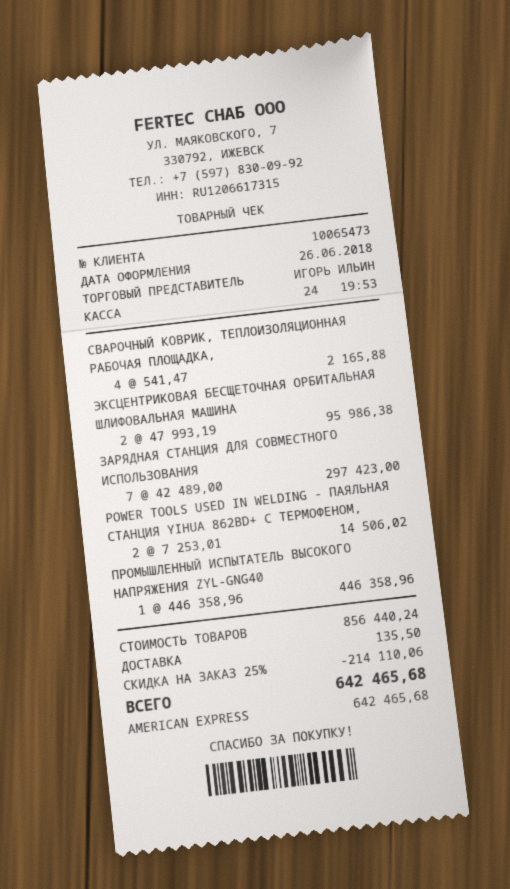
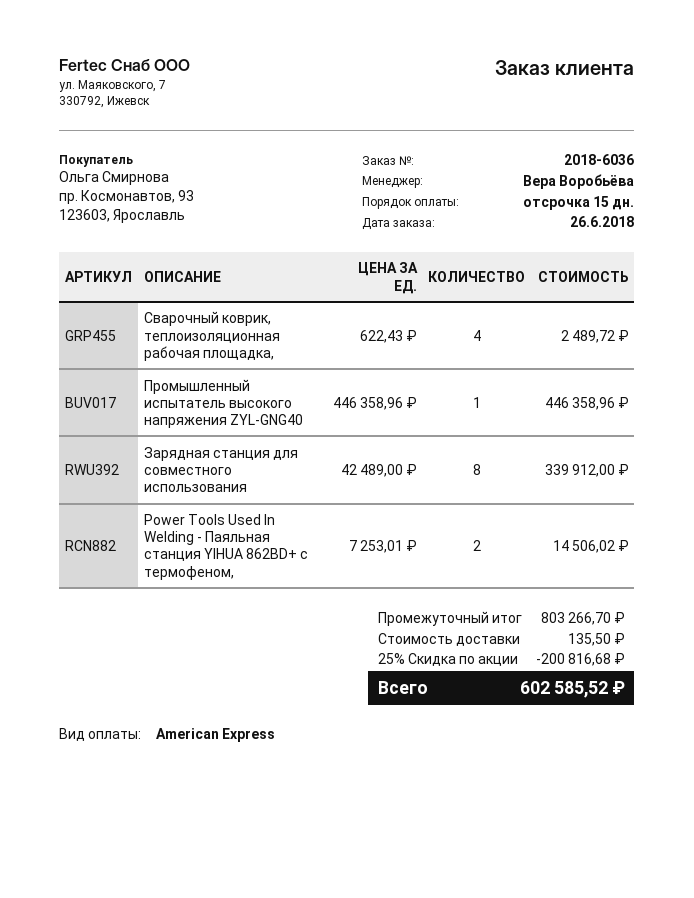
sales rep: ИГОРЬ ИЛЬИН -> Вера Воробьёва
СВАРОЧНЫЙ КОВРИК, ТЕПЛОИЗОЛЯЦИОННАЯ РАБОЧАЯ ПЛОЩАДКА,: 4 x 541.47 = 2165.88 -> 4 x 622.43 = 2489.72
ЭКСЦЕНТРИКОВАЯ БЕСЩЕТОЧНАЯ ОРБИТАЛЬНАЯ ШЛИФОВАЛЬНАЯ МАШИНА: 2 x 47993.19 = 95986.38 -> none
ЗАРЯДНАЯ СТАНЦИЯ ДЛЯ СОВМЕСТНОГО ИСПОЛЬЗОВАНИЯ: 7 x 42489.00 = 297423.00 -> 8 x 42489.00 = 339912.00
subtotal: 856440.24 -> 803266.70
discount: 25% = 214110.06 -> 25% = 200816.68
total: 642465.68 -> 602585.52

